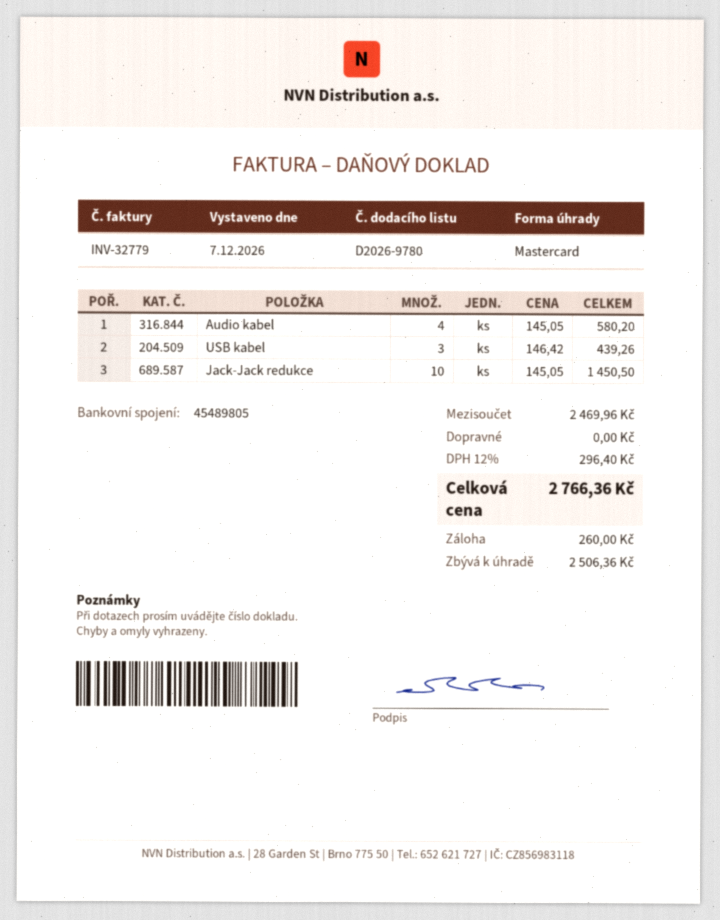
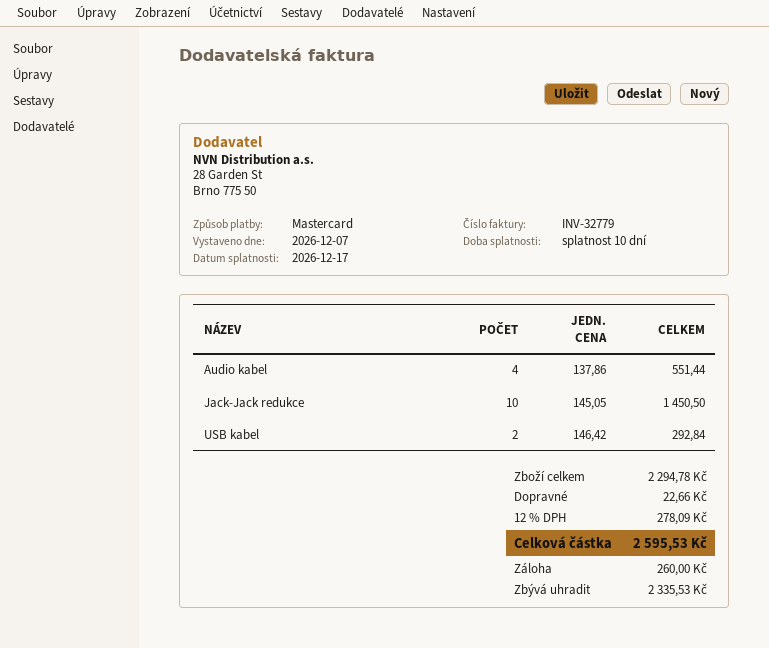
Audio kabel: 4 x 145.05 = 580.20 -> 4 x 137.86 = 551.44
USB kabel: 3 x 146.42 = 439.26 -> 2 x 146.42 = 292.84
subtotal: 2469.96 -> 2294.78
shipping: 0.00 -> 22.66
tax: 12% = 296.40 -> 12% = 278.09
total: 2766.36 -> 2595.53
balance: 2506.36 -> 2335.53

